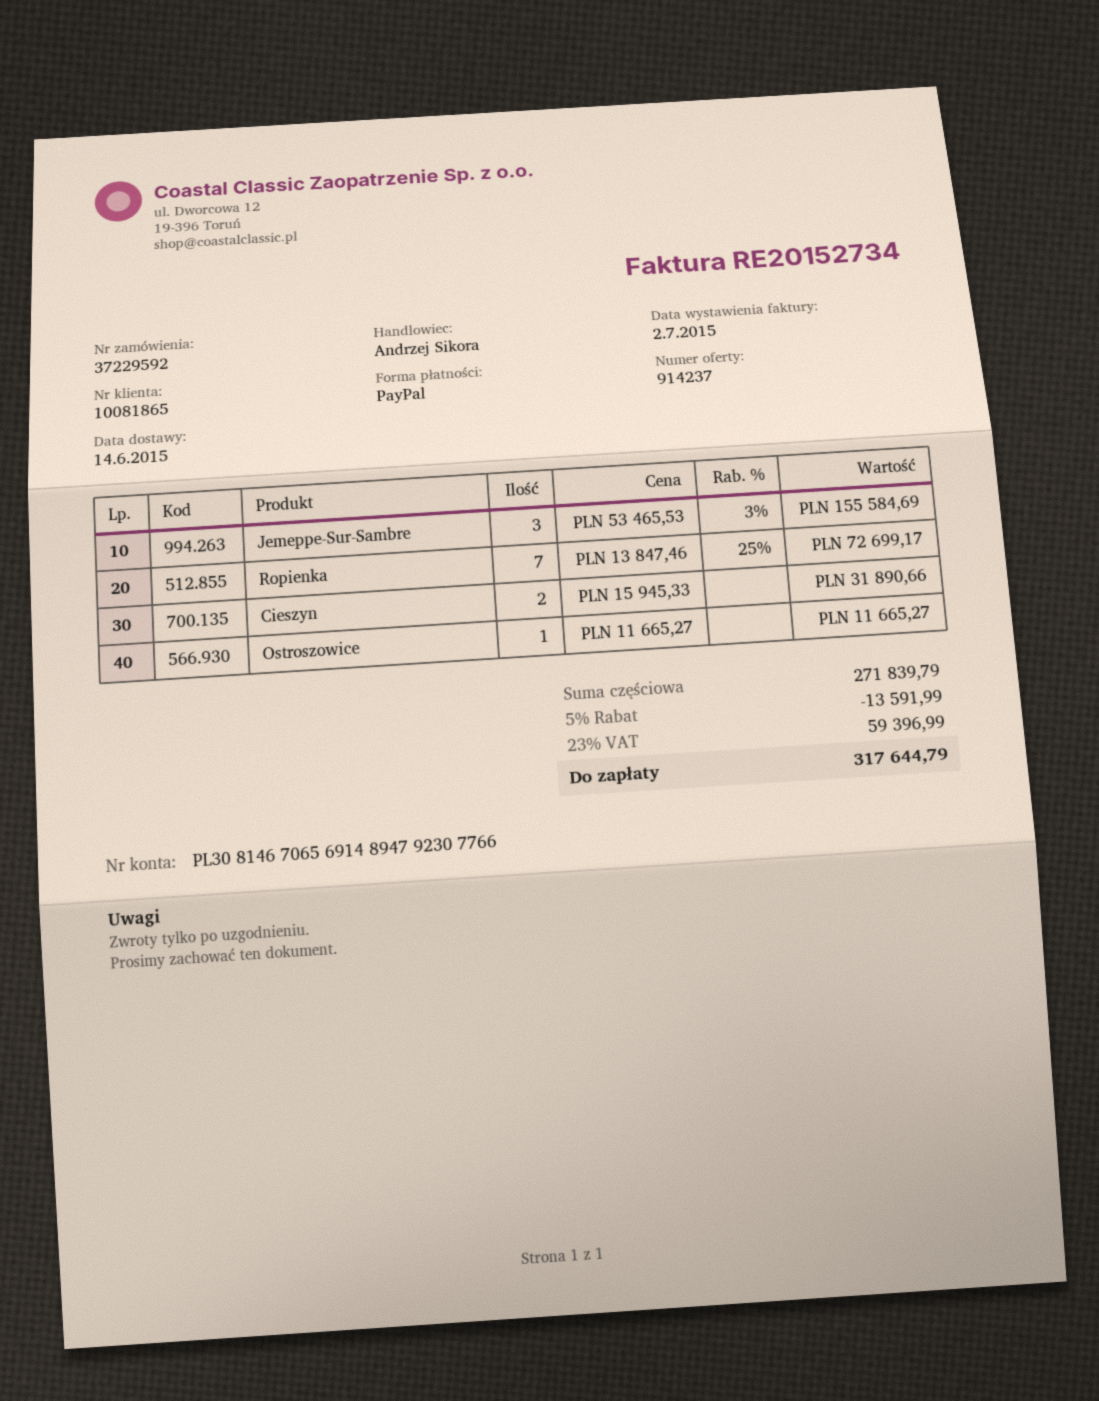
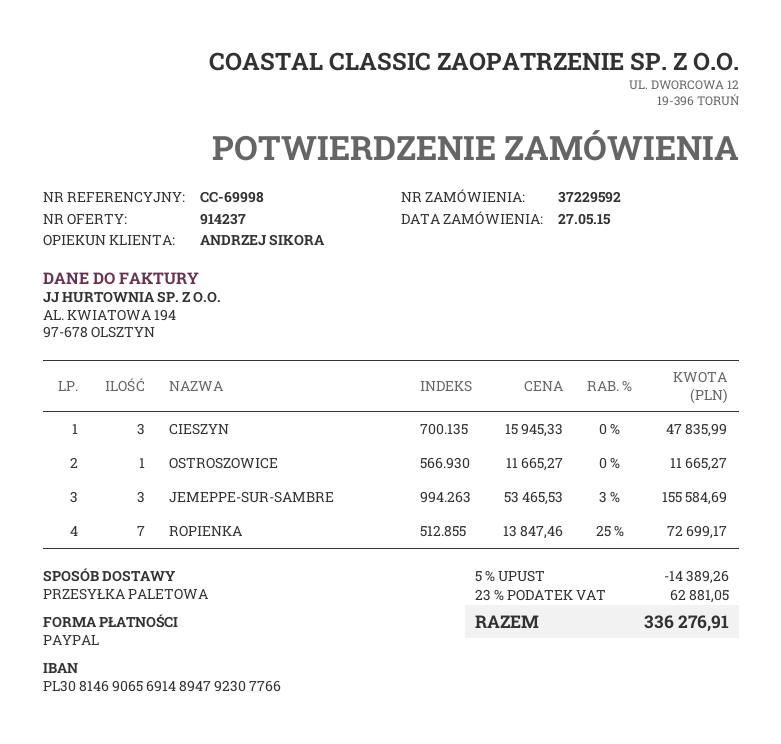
bank account: PL30814670656914894792307766 -> PL30814690656914894792307766
Cieszyn: 2 x 15945.33 = 31890.66 -> 3 x 15945.33 = 47835.99
discount: 5% = 13591.99 -> 5% = 14389.26
tax: 23% = 59396.99 -> 23% = 62881.05
total: 317644.79 -> 336276.91

